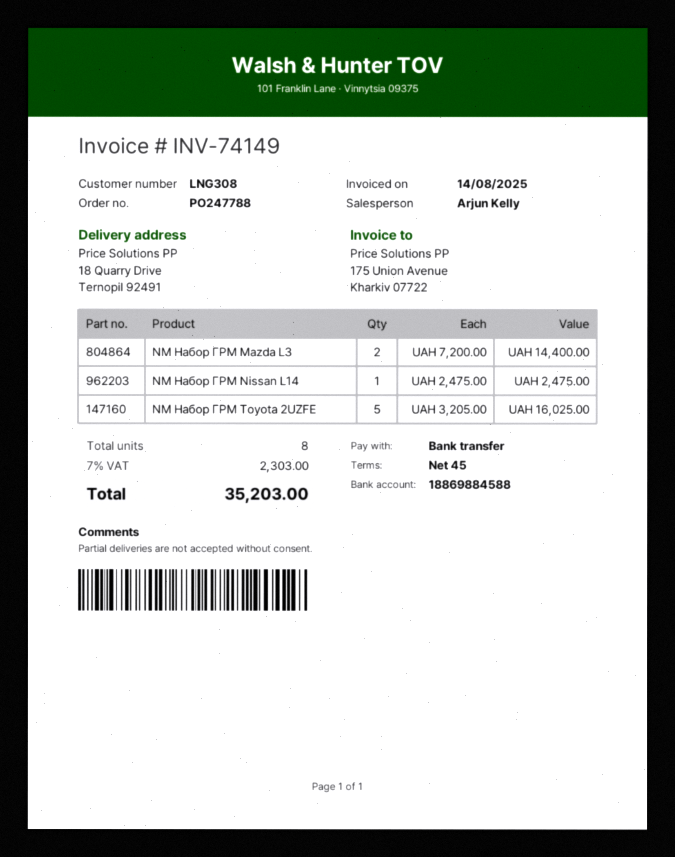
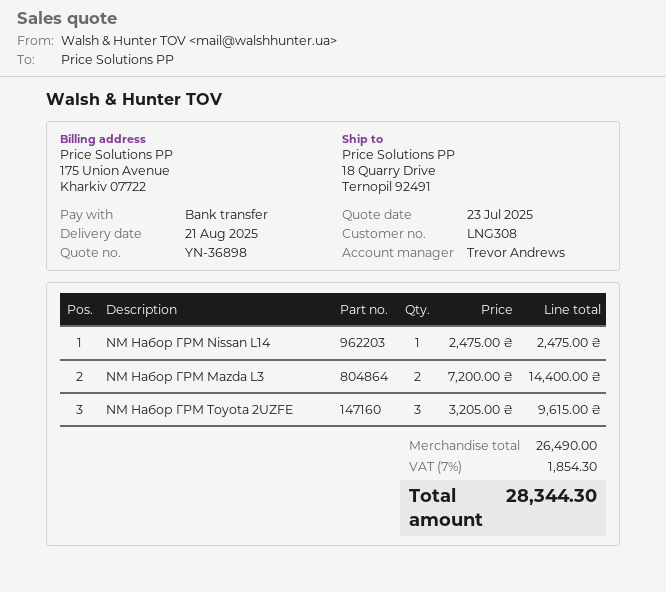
sales rep: Arjun Kelly -> Trevor Andrews
NM Набор ГРМ Toyota 2UZFE: 5 x 3205.00 = 16025.00 -> 3 x 3205.00 = 9615.00
tax: 7% = 2303.00 -> 7% = 1854.30
total: 35203.00 -> 28344.30

